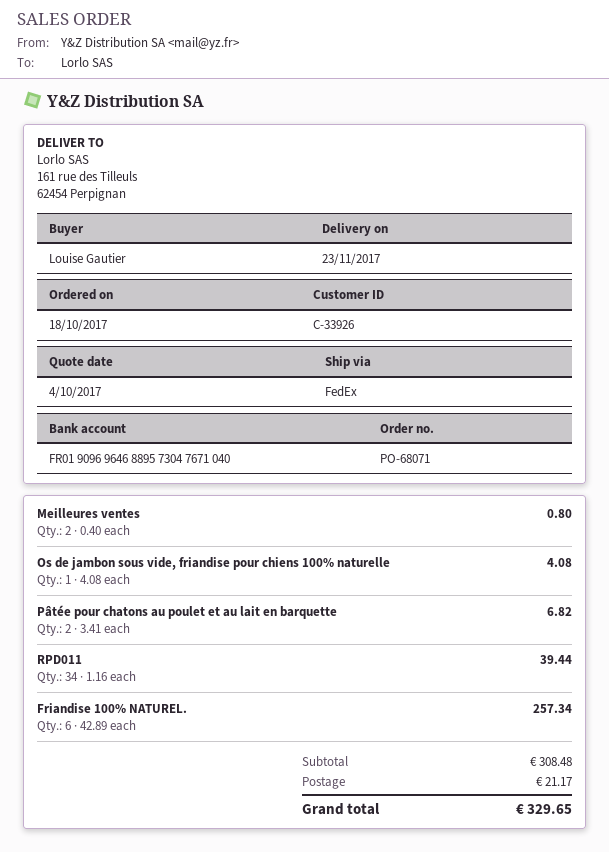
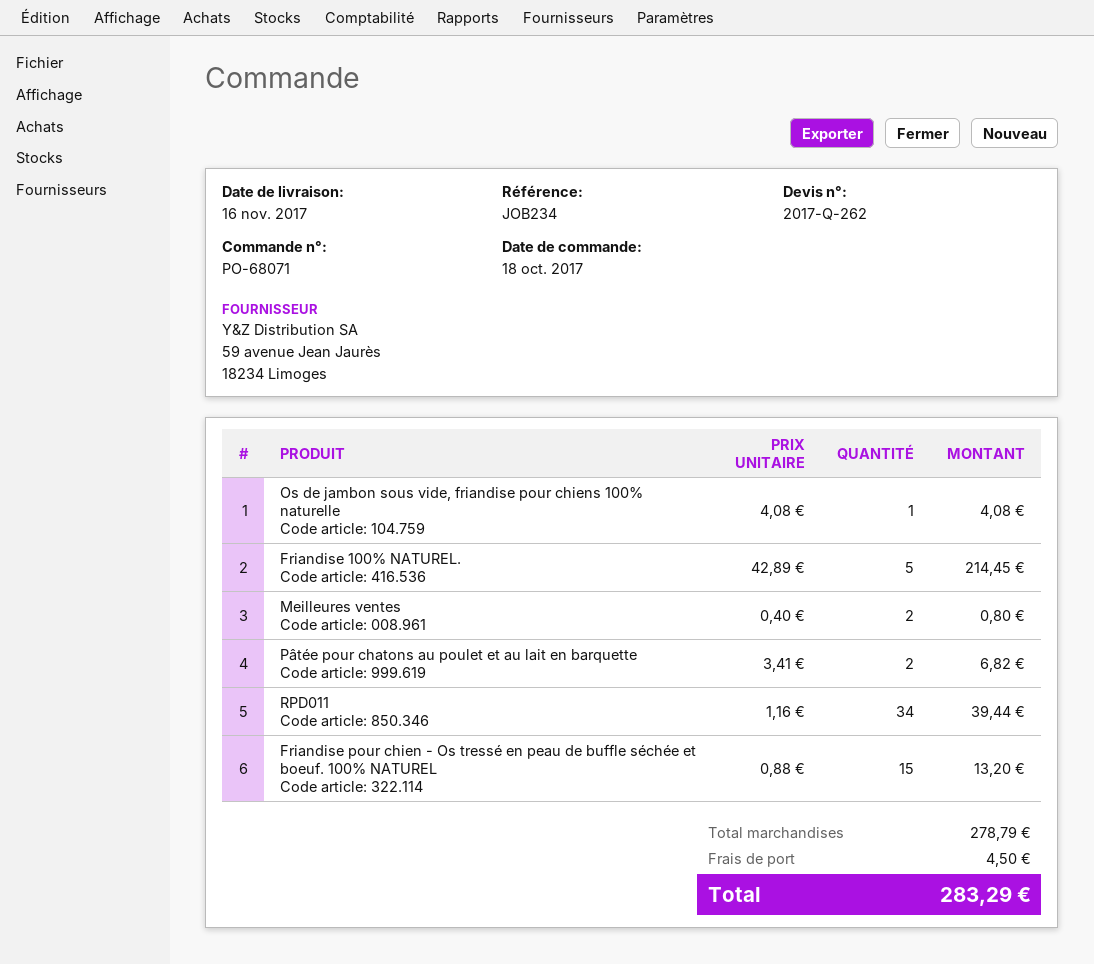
delivery date: 2017-11-23 -> 2017-11-16
Friandise 100% NATUREL.: 6 x 42.89 = 257.34 -> 5 x 42.89 = 214.45
Friandise pour chien - Os tressé en peau de buffle séchée et boeuf. 100% NATUREL: none -> 15 x 0.88 = 13.20
subtotal: 308.48 -> 278.79
shipping: 21.17 -> 4.50
total: 329.65 -> 283.29

